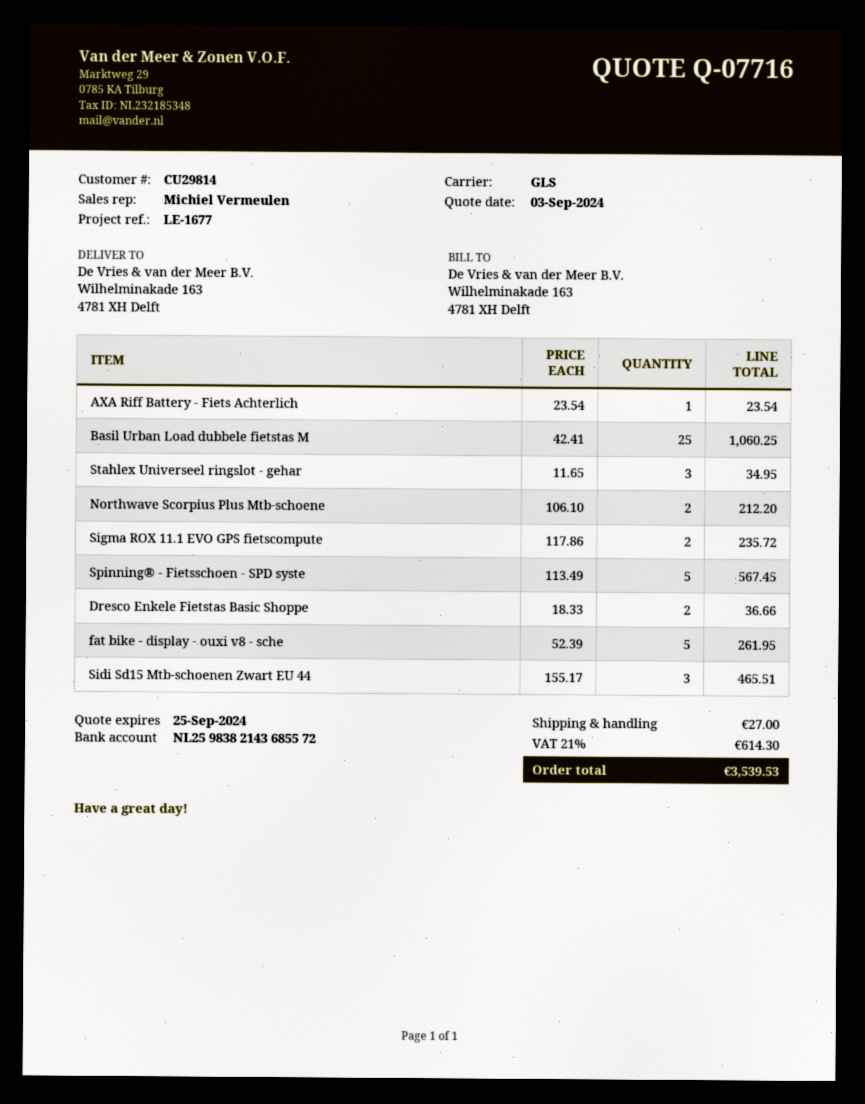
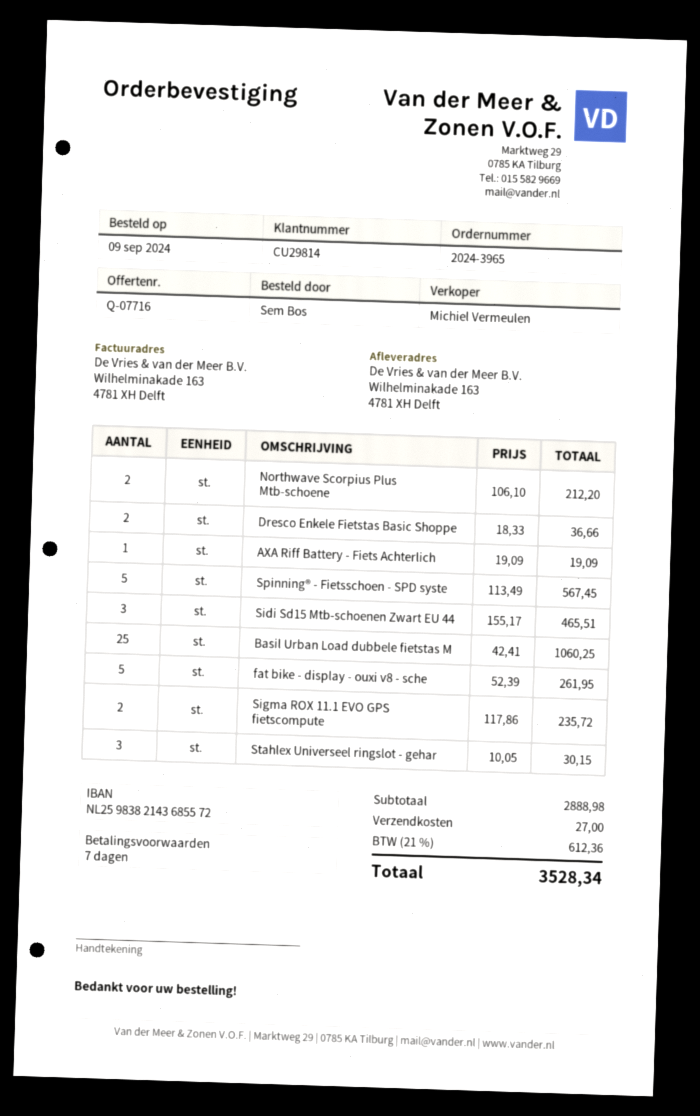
AXA Riff Battery - Fiets Achterlich: 1 x 23.54 = 23.54 -> 1 x 19.09 = 19.09
Stahlex Universeel ringslot - gehar: 3 x 11.65 = 34.95 -> 3 x 10.05 = 30.15
tax: 21% = 614.30 -> 21% = 612.36
total: 3539.53 -> 3528.34

